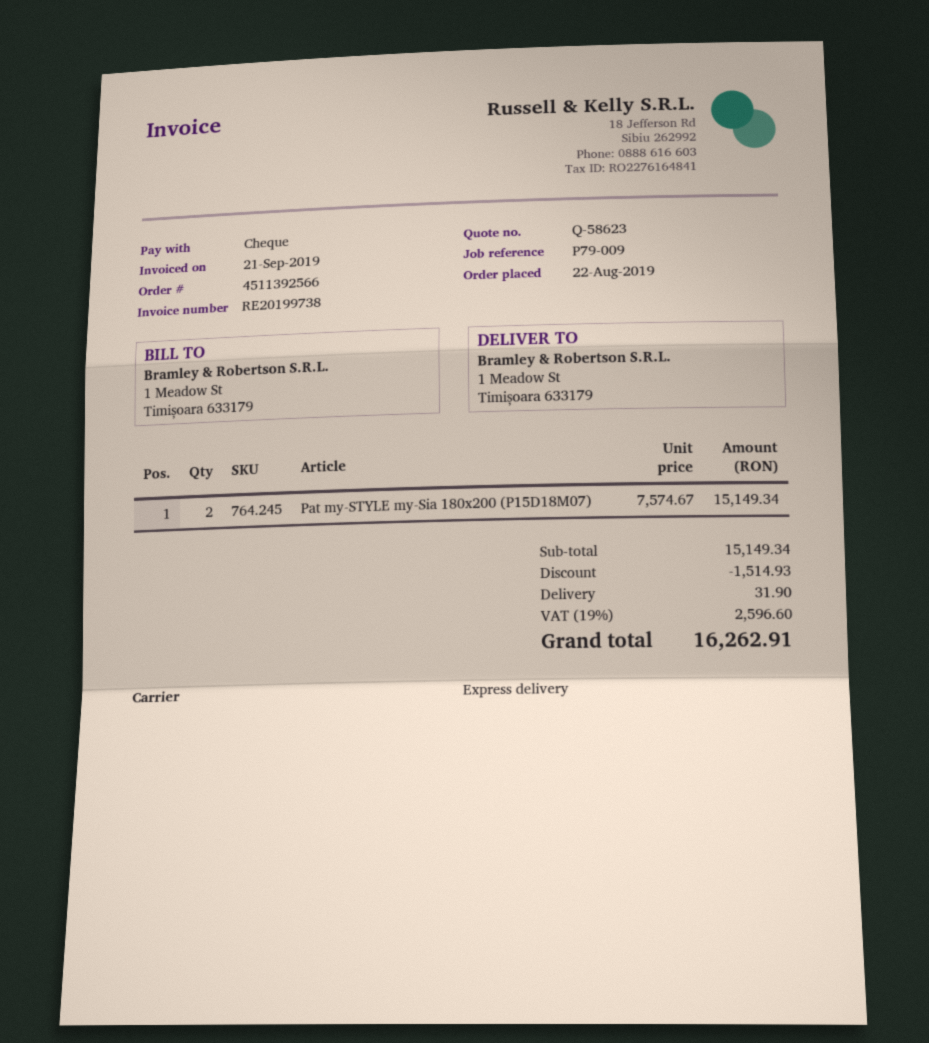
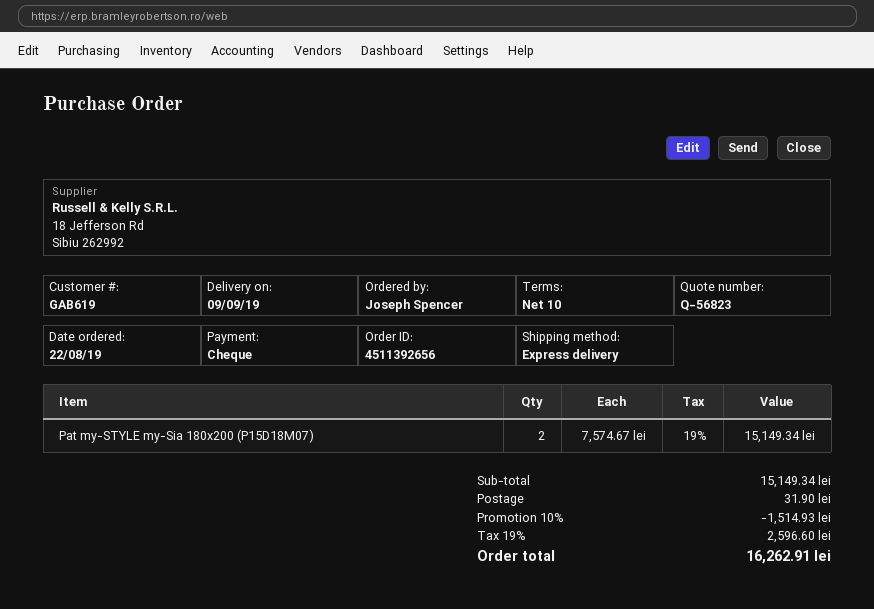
quote number: Q-58623 -> Q-56823
order number: 4511392566 -> 4511392656

